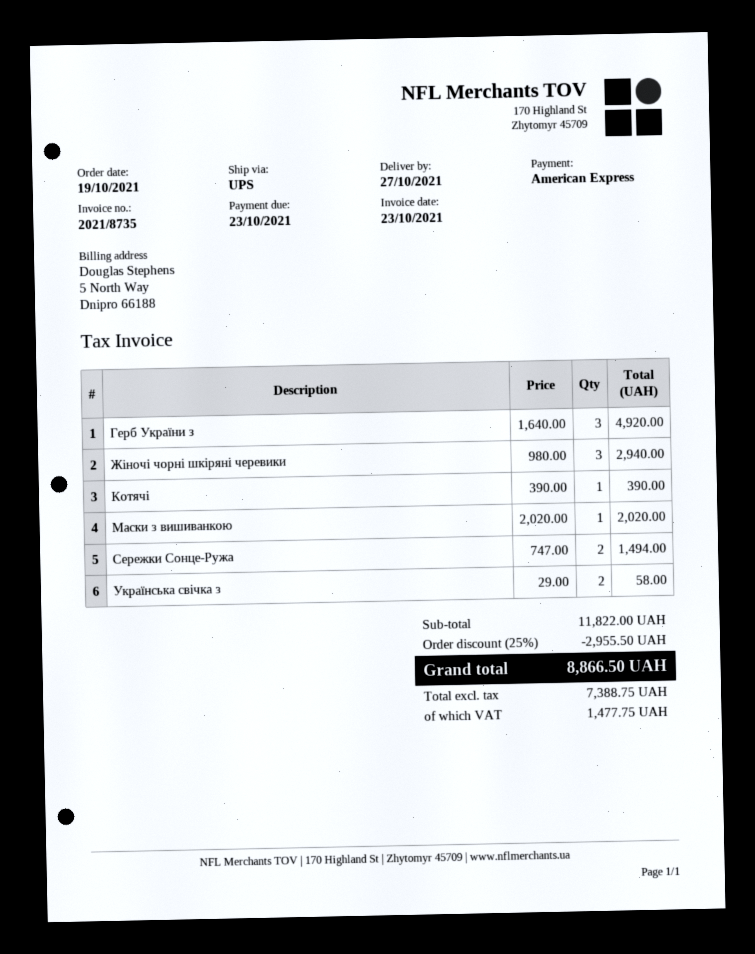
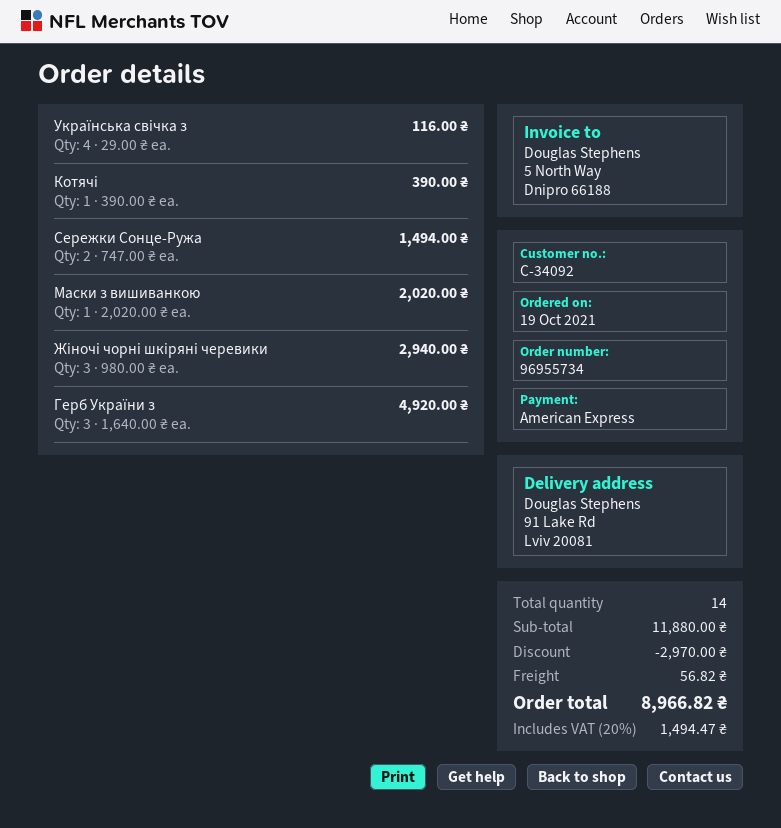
Українська свічка з: 2 x 29.00 = 58.00 -> 4 x 29.00 = 116.00
subtotal: 11822.00 -> 11880.00
discount: 2955.50 -> 2970.00
shipping: none -> 56.82
tax: 1477.75 -> 1494.47
total: 8866.50 -> 8966.82

